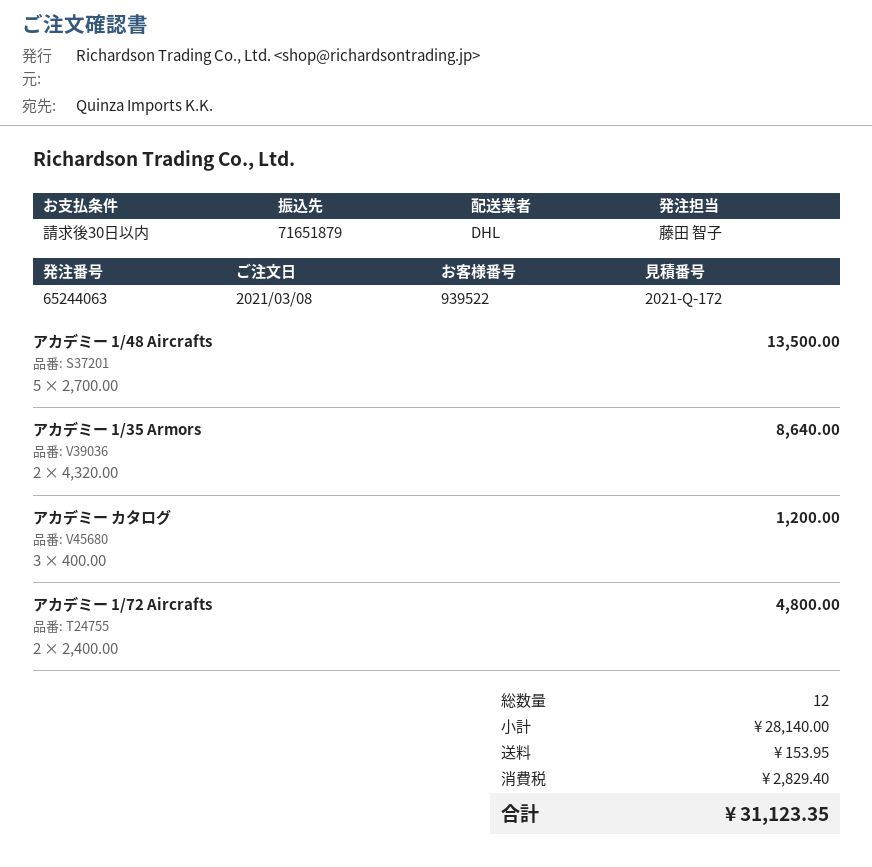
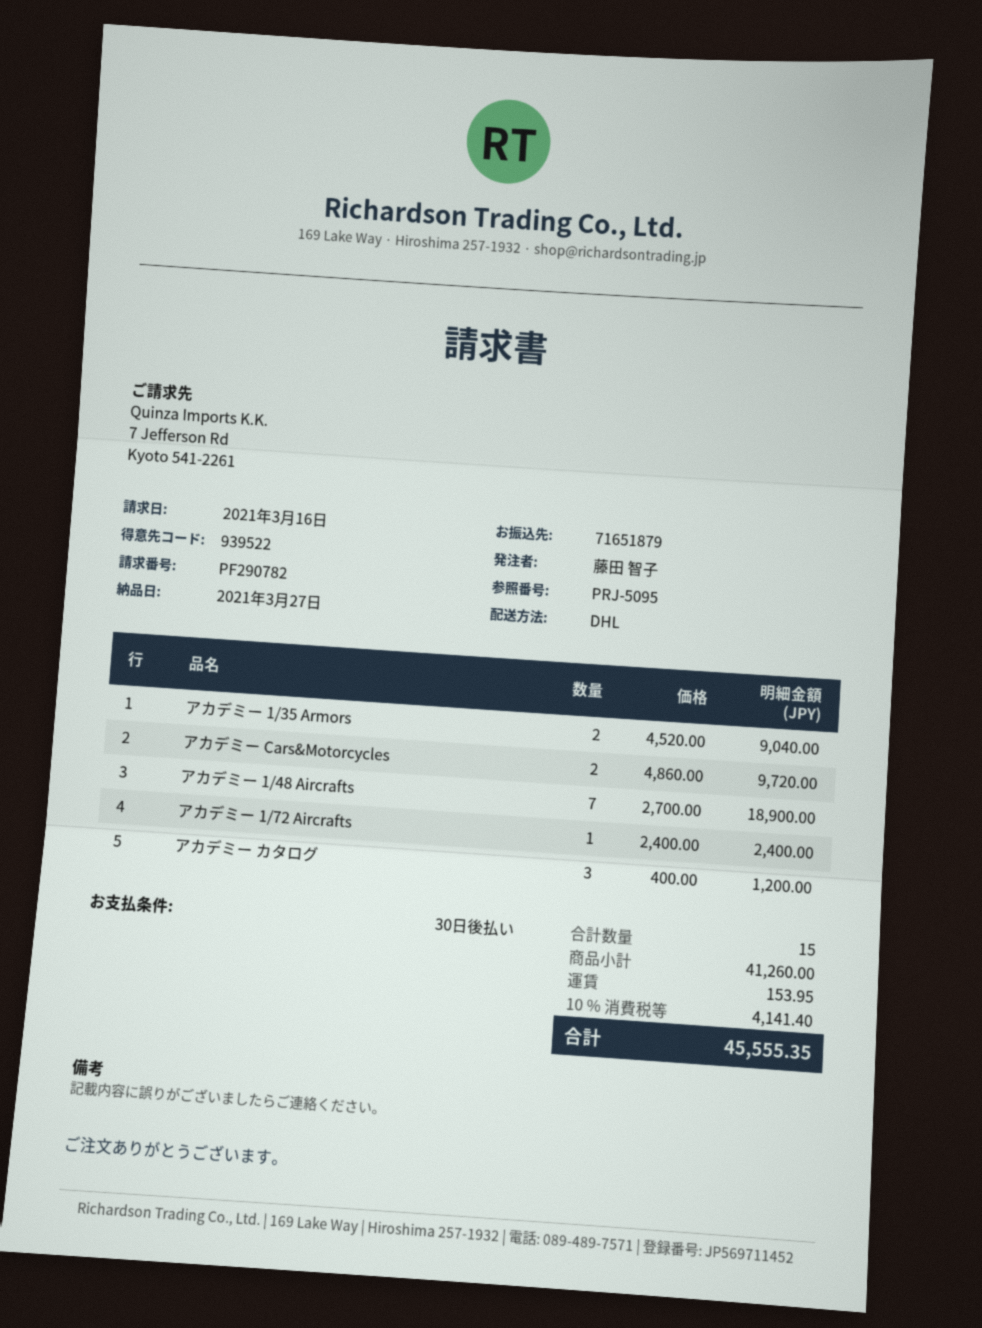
アカデミー 1/48 Aircrafts: 5 x 2700.00 = 13500.00 -> 7 x 2700.00 = 18900.00
アカデミー 1/35 Armors: 2 x 4320.00 = 8640.00 -> 2 x 4520.00 = 9040.00
アカデミー 1/72 Aircrafts: 2 x 2400.00 = 4800.00 -> 1 x 2400.00 = 2400.00
アカデミー Cars&Motorcycles: none -> 2 x 4860.00 = 9720.00
total quantity: 12 -> 15
subtotal: 28140.00 -> 41260.00
tax: 2829.40 -> 4141.40
total: 31123.35 -> 45555.35

